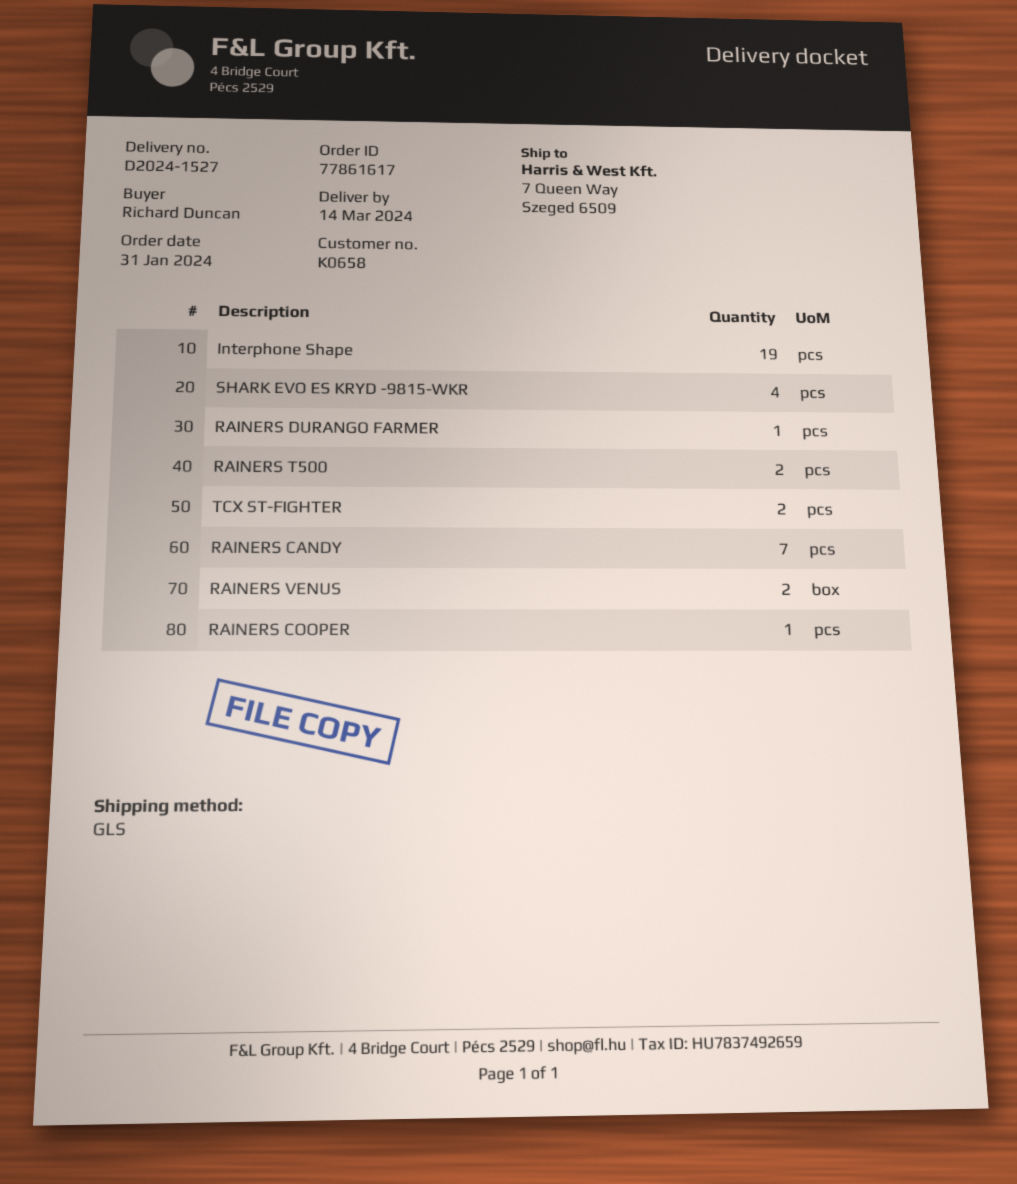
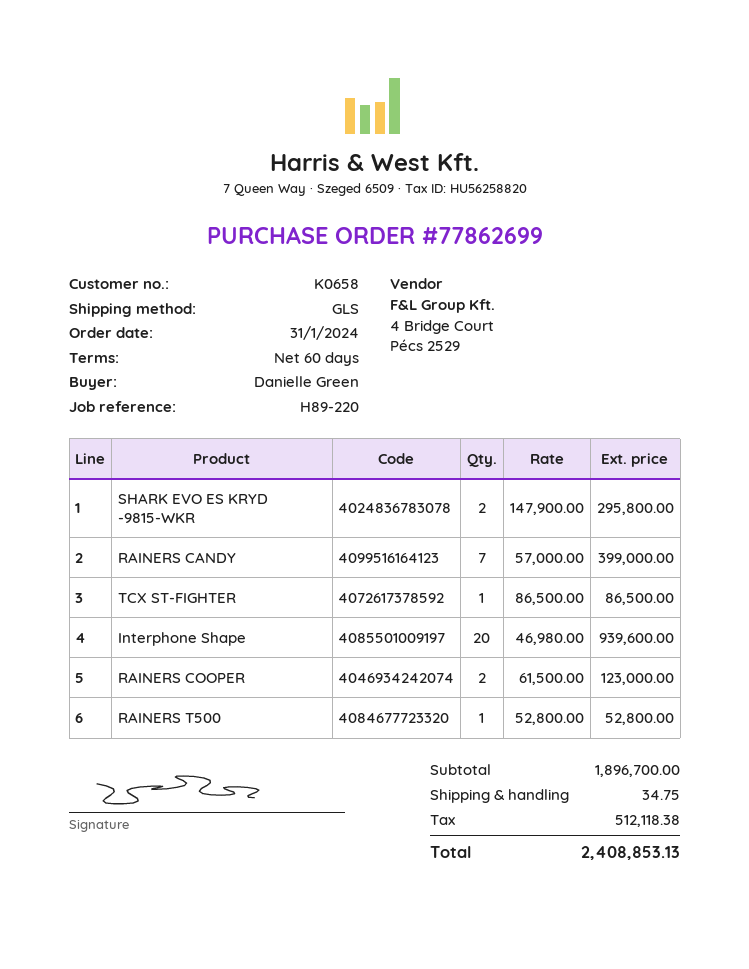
order number: 77861617 -> 77862699
ordered by: Richard Duncan -> Danielle Green
Interphone Shape: 19 -> 20
SHARK EVO ES KRYD -9815-WKR: 4 -> 2
RAINERS DURANGO FARMER: 1 -> none
RAINERS T500: 2 -> 1
TCX ST-FIGHTER: 2 -> 1
RAINERS VENUS: 2 -> none
RAINERS COOPER: 1 -> 2

